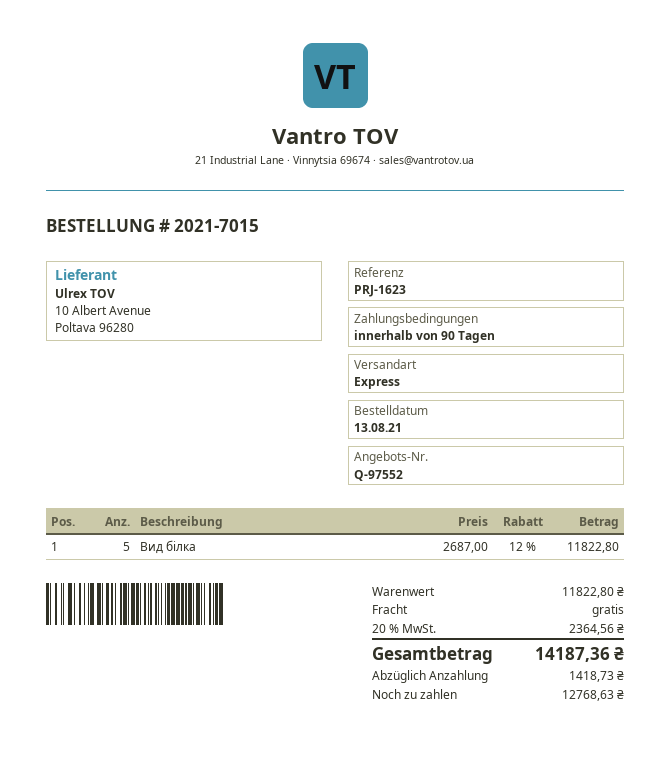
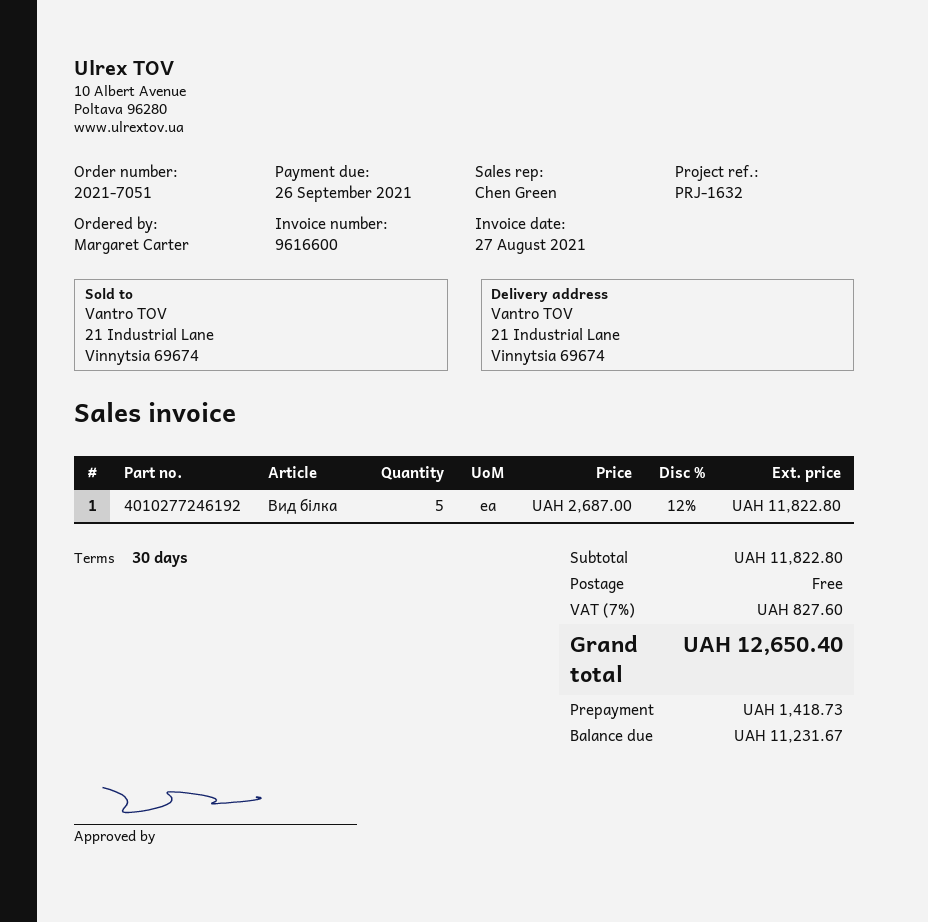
order number: 2021-7015 -> 2021-7051
payment terms: 90 days -> 30 days
reference: PRJ-1623 -> PRJ-1632
tax: 20% = 2364.56 -> 7% = 827.60
total: 14187.36 -> 12650.40
balance: 12768.63 -> 11231.67

